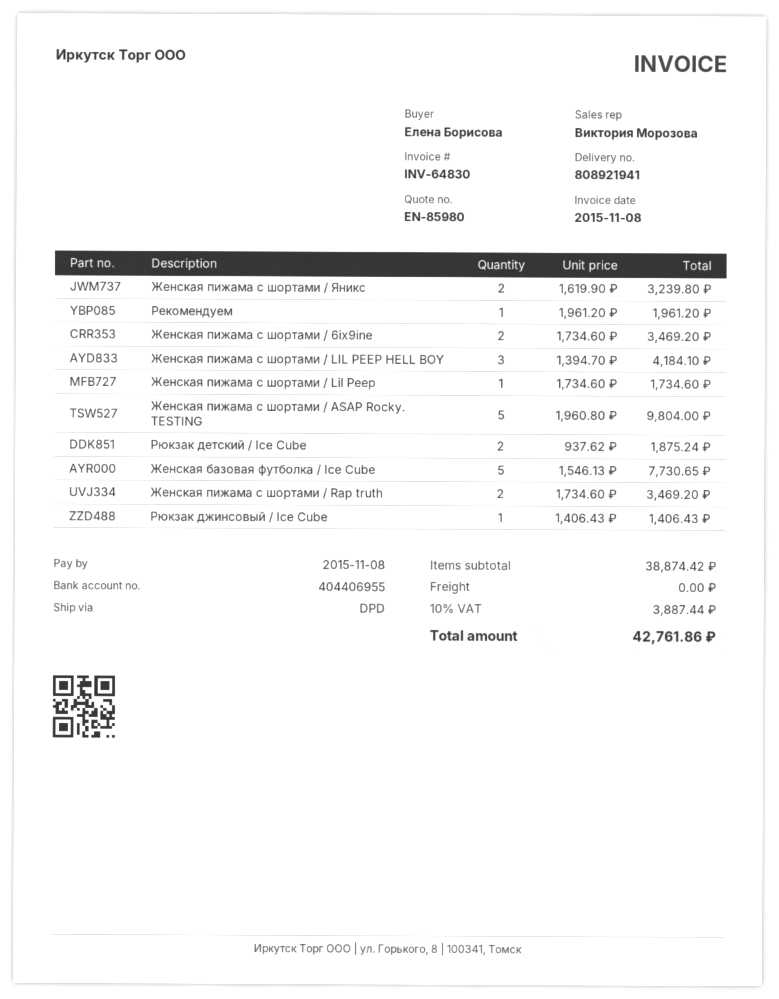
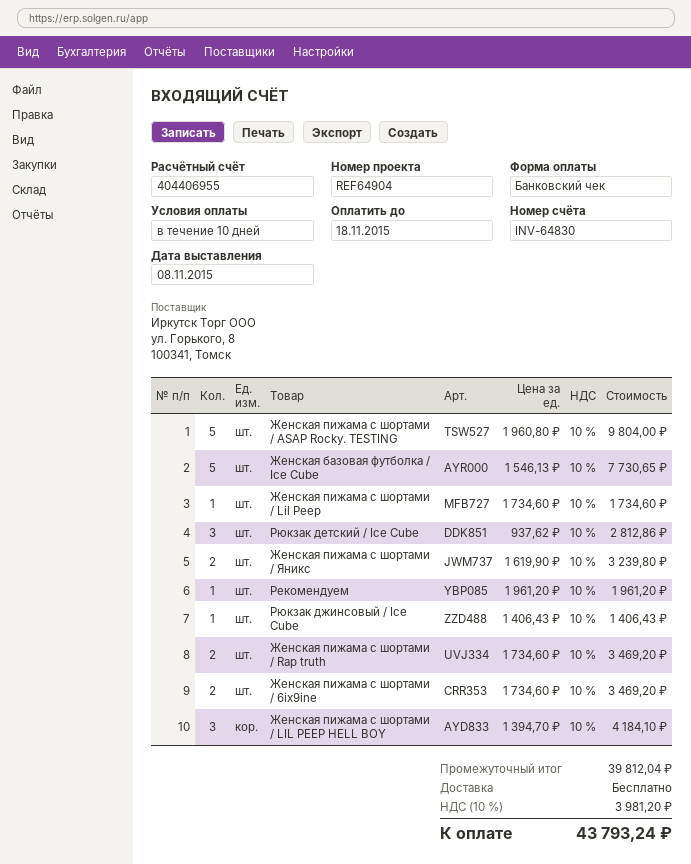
due date: 2015-11-08 -> 2015-11-18
Рюкзак детский / Ice Cube: 2 x 937.62 = 1875.24 -> 3 x 937.62 = 2812.86
subtotal: 38874.42 -> 39812.04
tax: 10% = 3887.44 -> 10% = 3981.20
total: 42761.86 -> 43793.24

